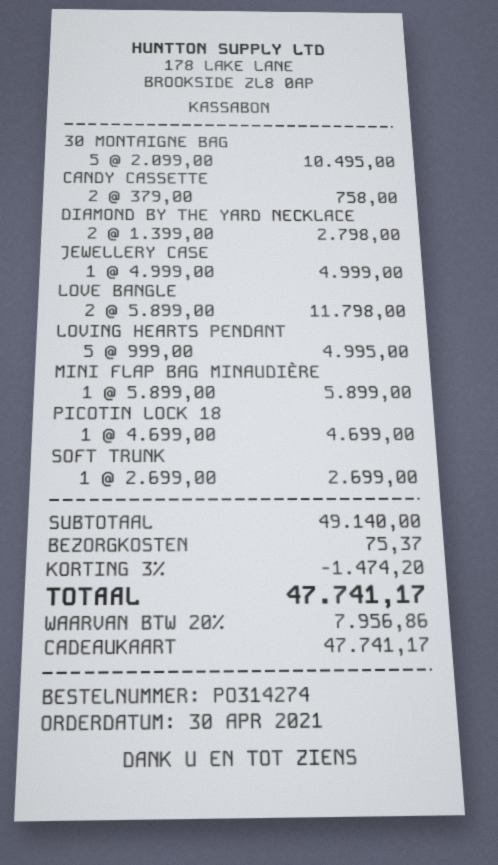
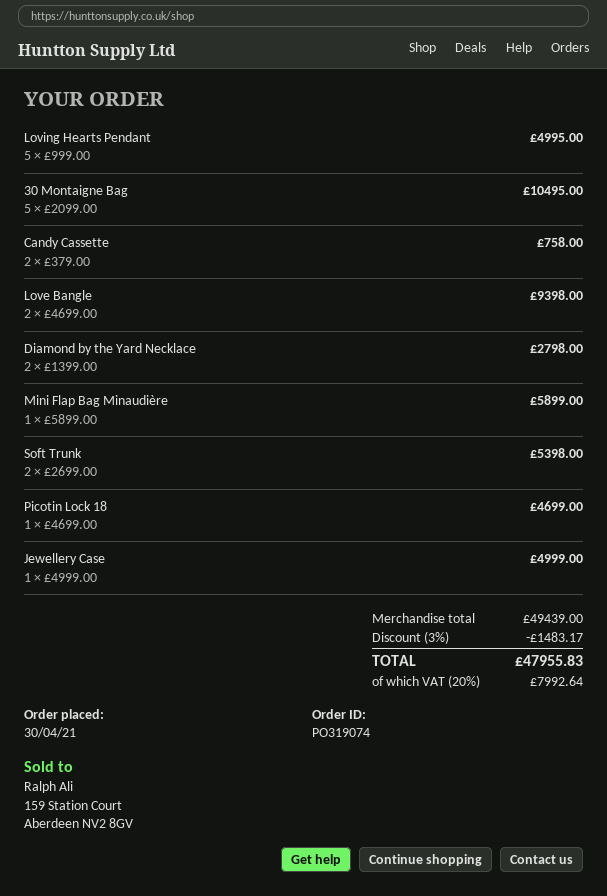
order number: PO314274 -> PO319074
LOVE BANGLE: 2 x 5899.00 = 11798.00 -> 2 x 4699.00 = 9398.00
SOFT TRUNK: 1 x 2699.00 = 2699.00 -> 2 x 2699.00 = 5398.00
subtotal: 49140.00 -> 49439.00
discount: 3% = 1474.20 -> 3% = 1483.17
shipping: 75.37 -> none
tax: 20% = 7956.86 -> 20% = 7992.64
total: 47741.17 -> 47955.83

